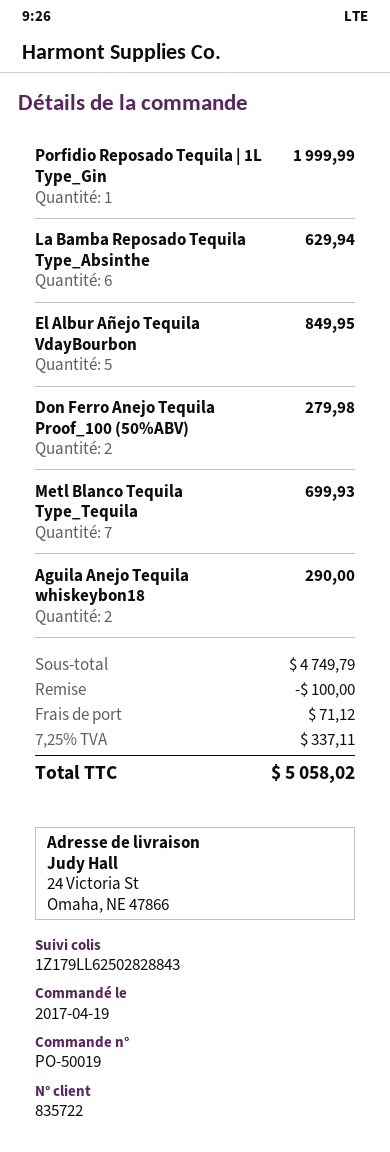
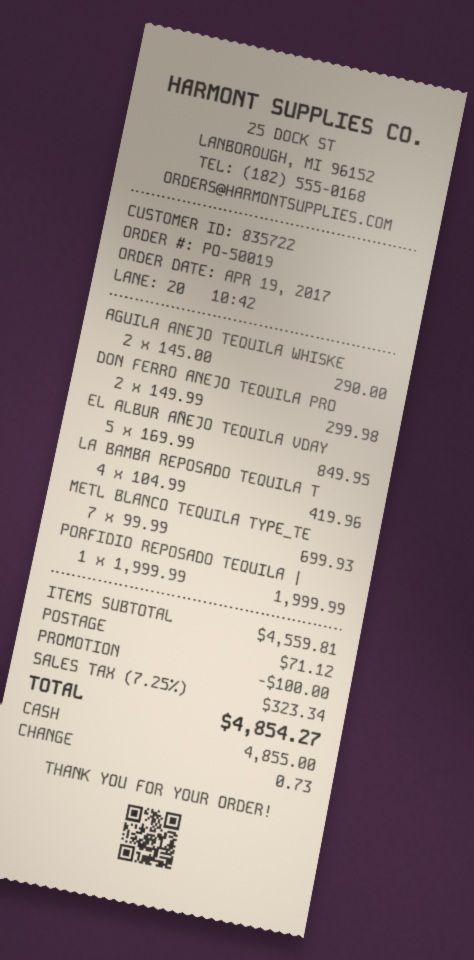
La Bamba Reposado Tequila Type_Absinthe: 6 for 629.94 -> 4 for 419.96
Don Ferro Anejo Tequila Proof_100 (50%ABV): 2 for 279.98 -> 2 for 299.98
subtotal: 4749.79 -> 4559.81
tax: 7.25% = 337.11 -> 7.25% = 323.34
total: 5058.02 -> 4854.27

